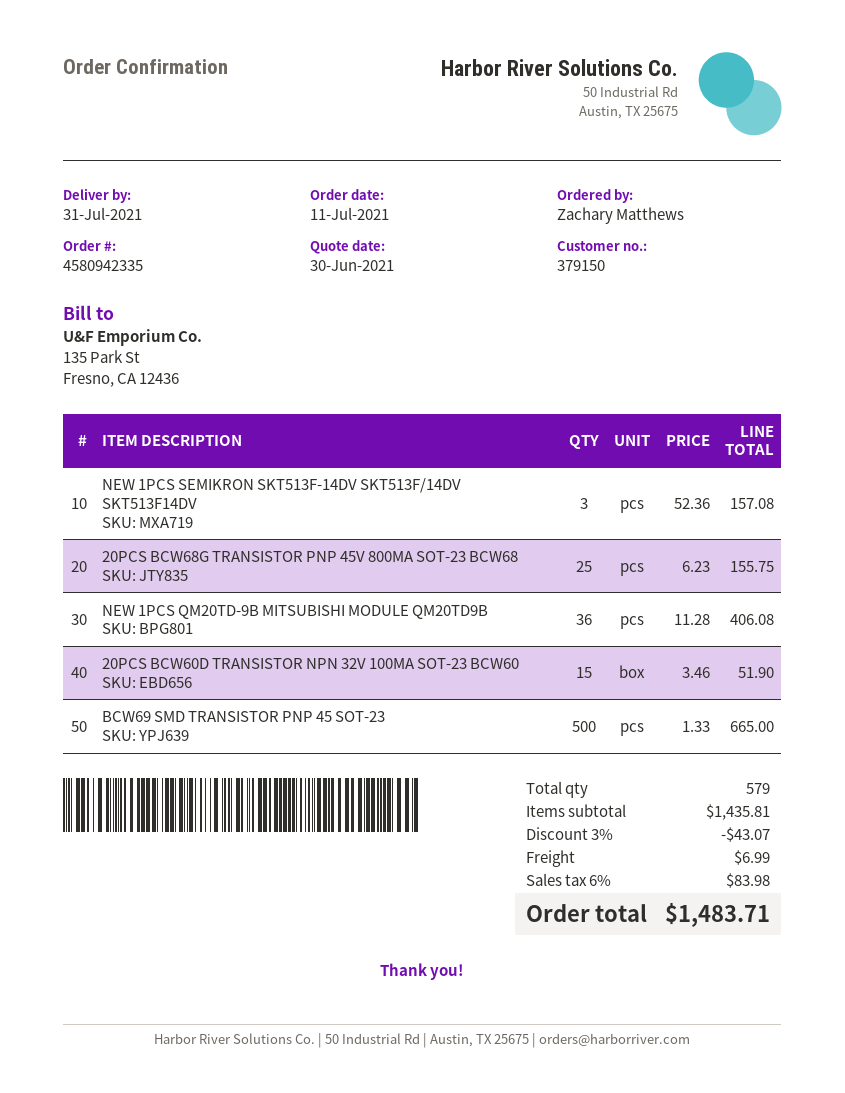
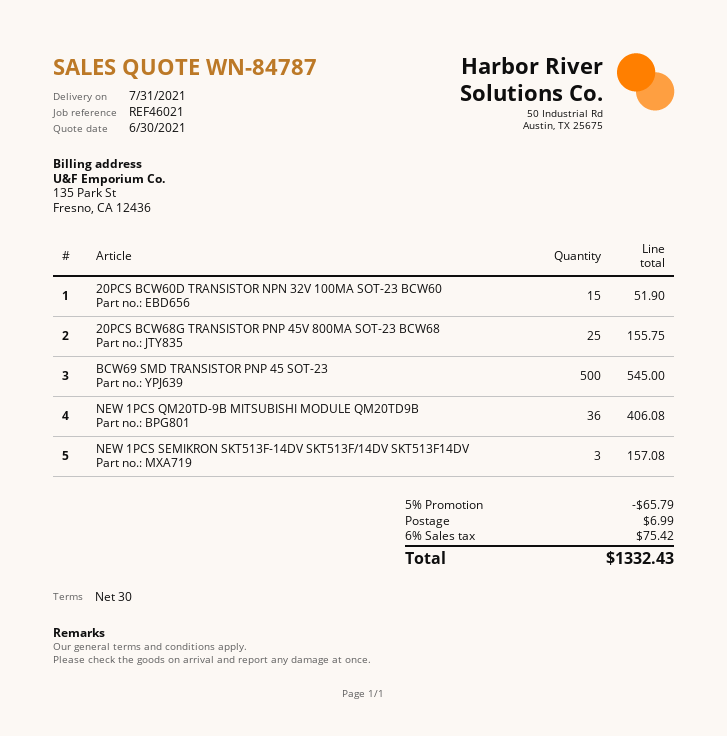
BCW69 SMD TRANSISTOR PNP 45 SOT-23: 500 for 665.00 -> 500 for 545.00
discount: 3% = 43.07 -> 5% = 65.79
tax: 6% = 83.98 -> 6% = 75.42
total: 1483.71 -> 1332.43

